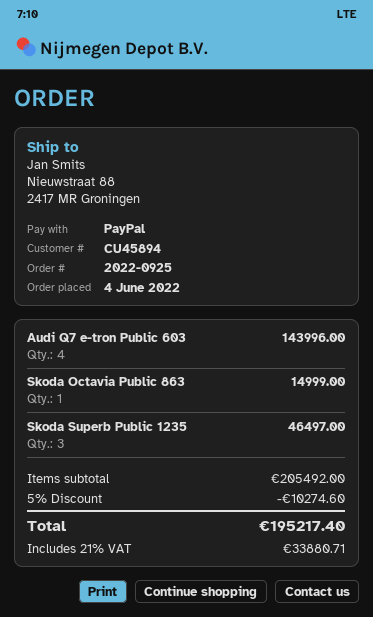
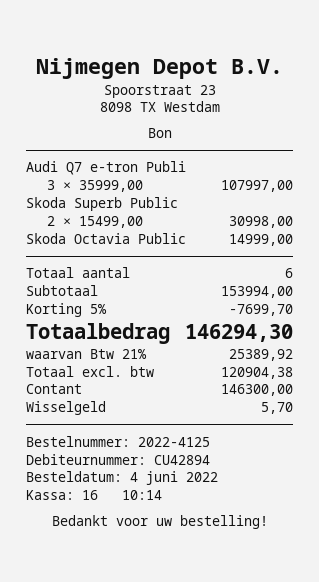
order number: 2022-0925 -> 2022-4125
customer number: CU45894 -> CU42894
payment method: PayPal -> cash
Audi Q7 e-tron Public 603: 4 for 143996.00 -> 3 for 107997.00
Skoda Superb Public 1235: 3 for 46497.00 -> 2 for 30998.00
subtotal: 205492.00 -> 153994.00
discount: 5% = 10274.60 -> 5% = 7699.70
tax: 21% = 33880.71 -> 21% = 25389.92
total: 195217.40 -> 146294.30

